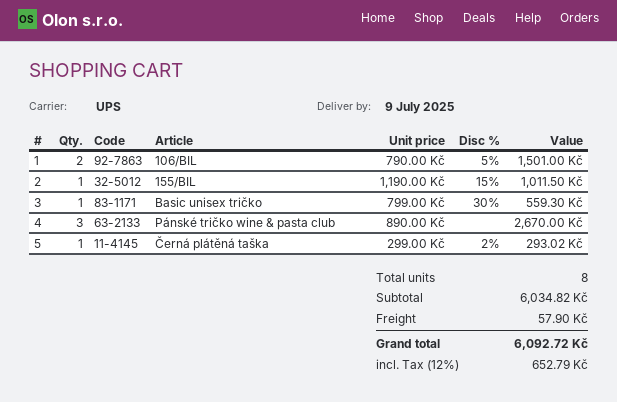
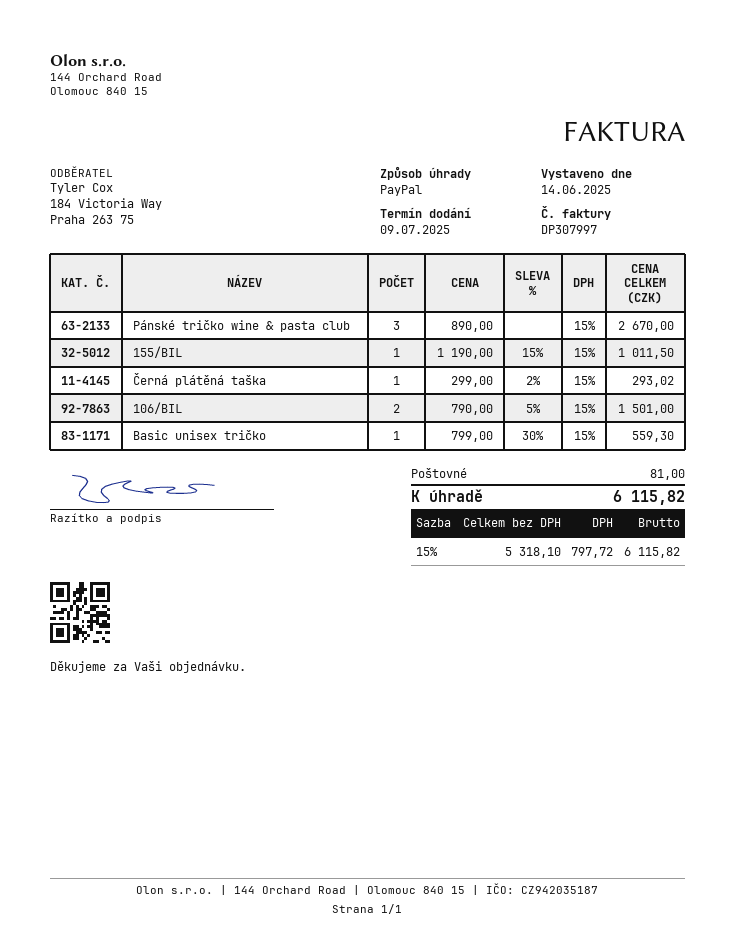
shipping: 57.90 -> 81.00
tax: 12% = 652.79 -> 15% = 797.72
total: 6092.72 -> 6115.82

